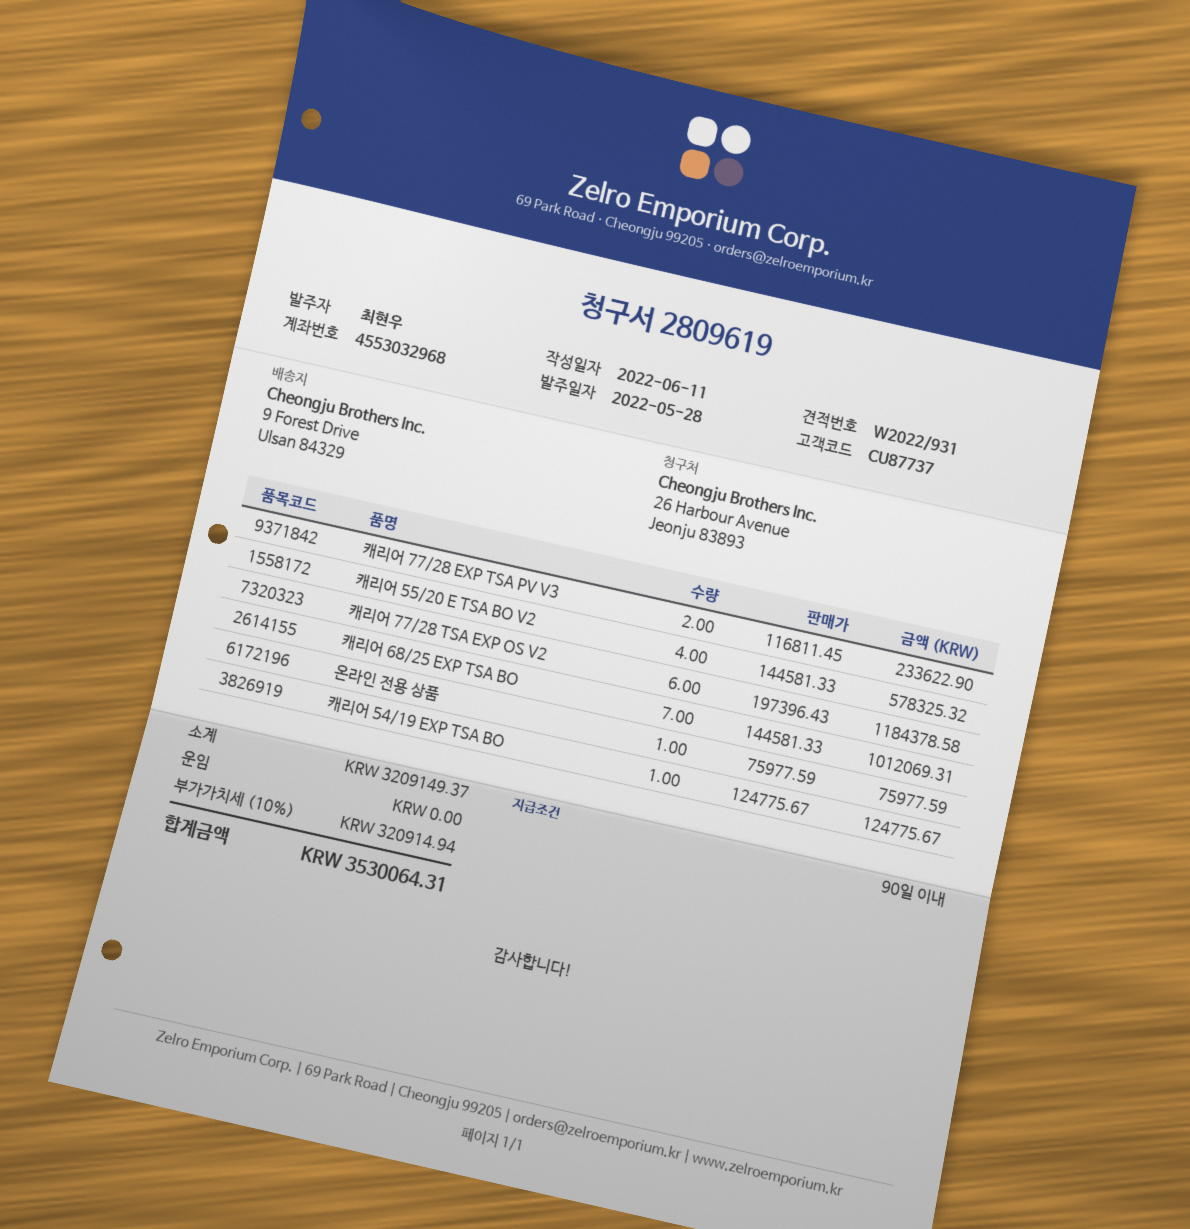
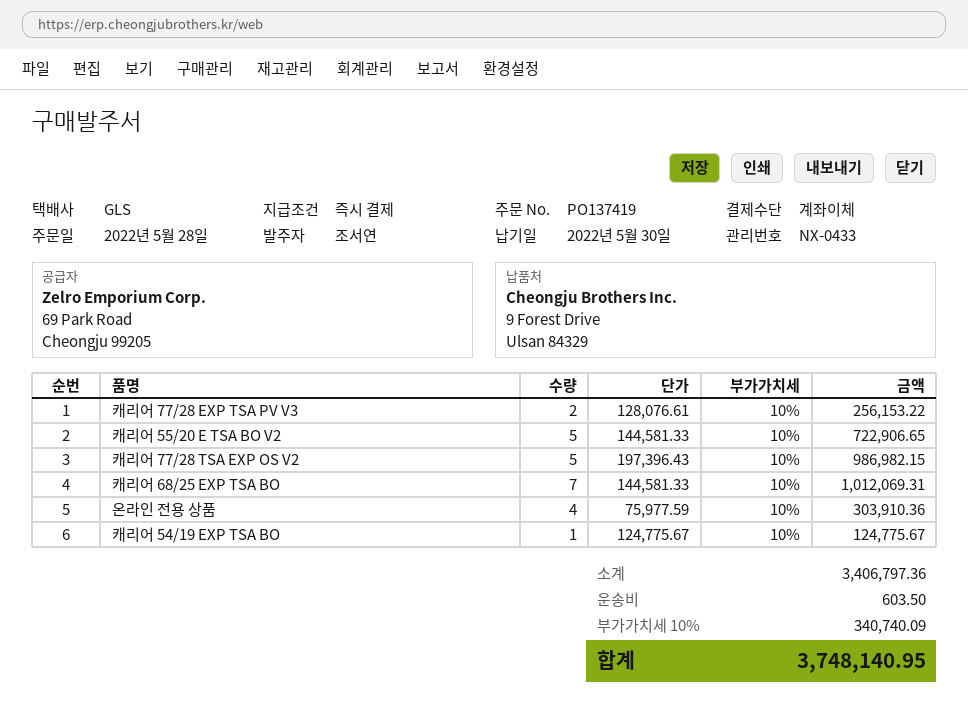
payment terms: 90 days -> on receipt
ordered by: 최현우 -> 조서연
캐리어 77/28 EXP TSA PV V3: 2 x 116811.45 = 233622.90 -> 2 x 128076.61 = 256153.22
캐리어 55/20 E TSA BO V2: 4 x 144581.33 = 578325.32 -> 5 x 144581.33 = 722906.65
캐리어 77/28 TSA EXP OS V2: 6 x 197396.43 = 1184378.58 -> 5 x 197396.43 = 986982.15
온라인 전용 상품: 1 x 75977.59 = 75977.59 -> 4 x 75977.59 = 303910.36
subtotal: 3209149.37 -> 3406797.36
shipping: 0.00 -> 603.50
tax: 10% = 320914.94 -> 10% = 340740.09
total: 3530064.31 -> 3748140.95

